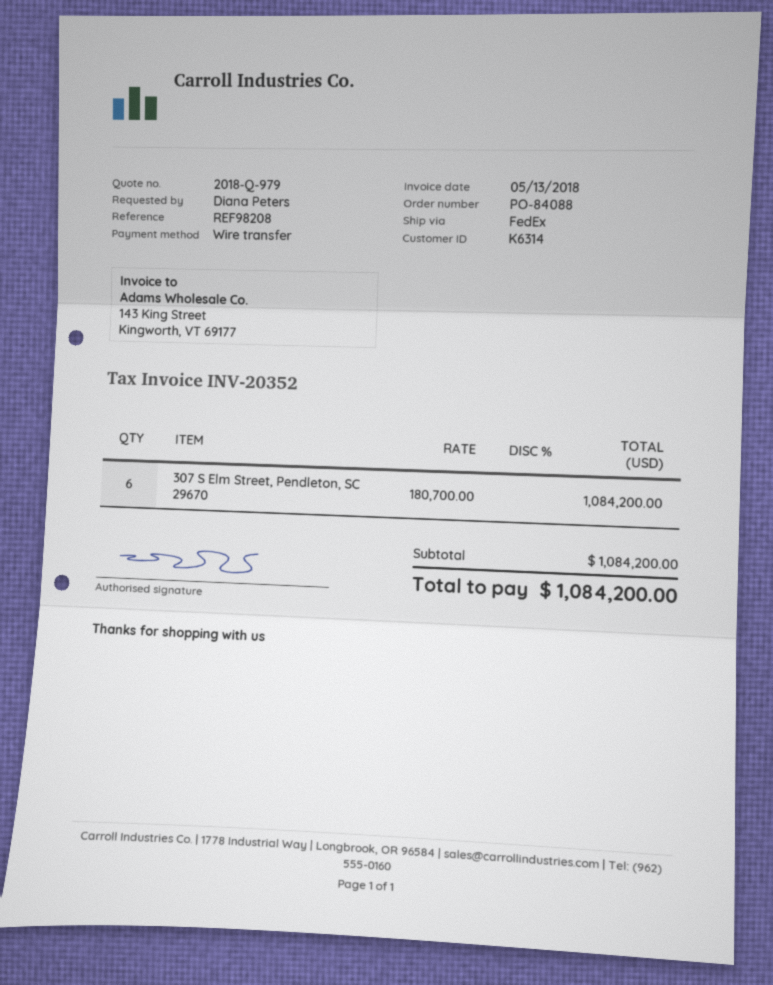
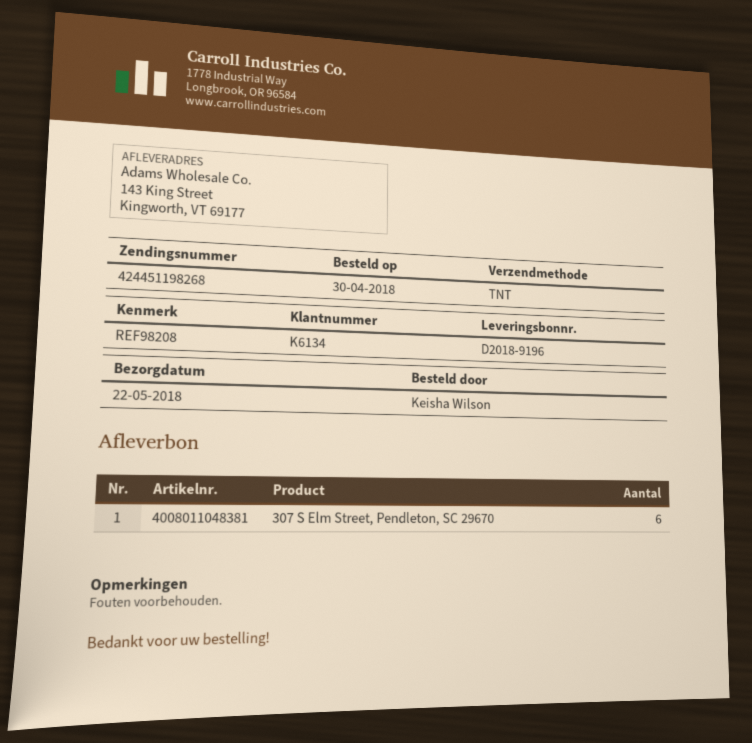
customer number: K6314 -> K6134
ordered by: Diana Peters -> Keisha Wilson
shipping method: FedEx -> TNT

